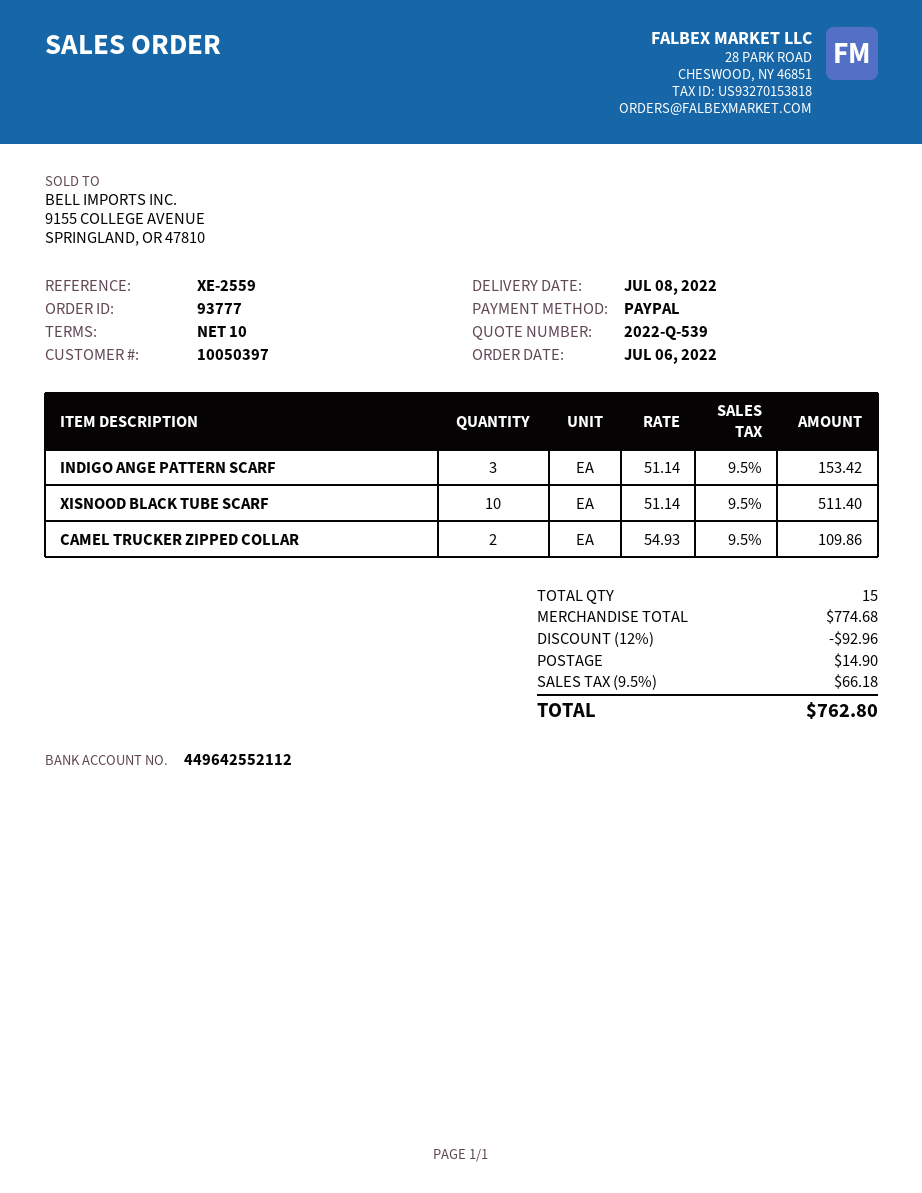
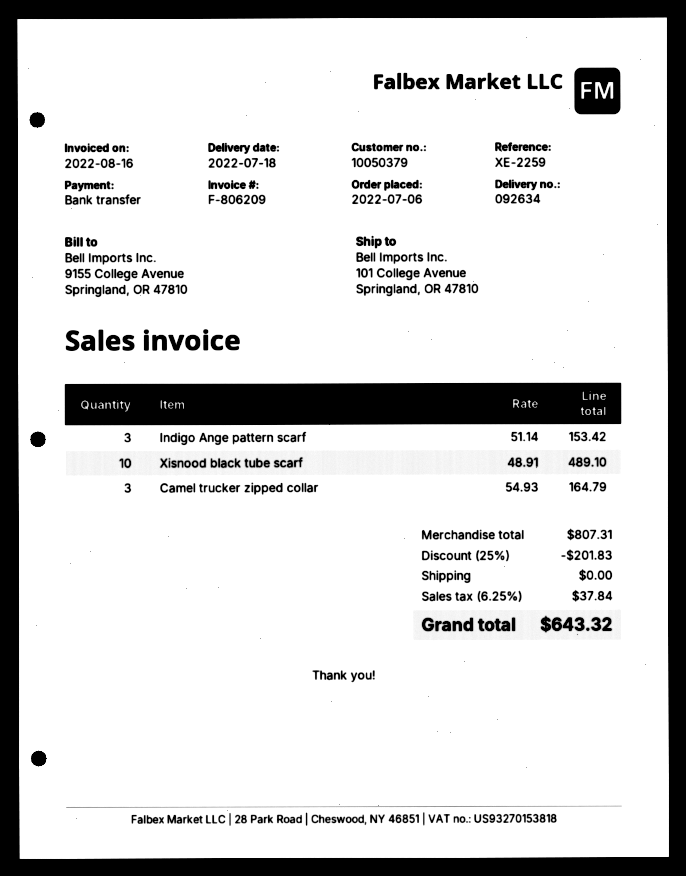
delivery date: 2022-07-08 -> 2022-07-18
customer number: 10050397 -> 10050379
reference: XE-2559 -> XE-2259
payment method: PayPal -> bank transfer
XISNOOD BLACK TUBE SCARF: 10 x 51.14 = 511.40 -> 10 x 48.91 = 489.10
CAMEL TRUCKER ZIPPED COLLAR: 2 x 54.93 = 109.86 -> 3 x 54.93 = 164.79
subtotal: 774.68 -> 807.31
discount: 12% = 92.96 -> 25% = 201.83
shipping: 14.90 -> 0.00
tax: 9.5% = 66.18 -> 6.25% = 37.84
total: 762.80 -> 643.32

